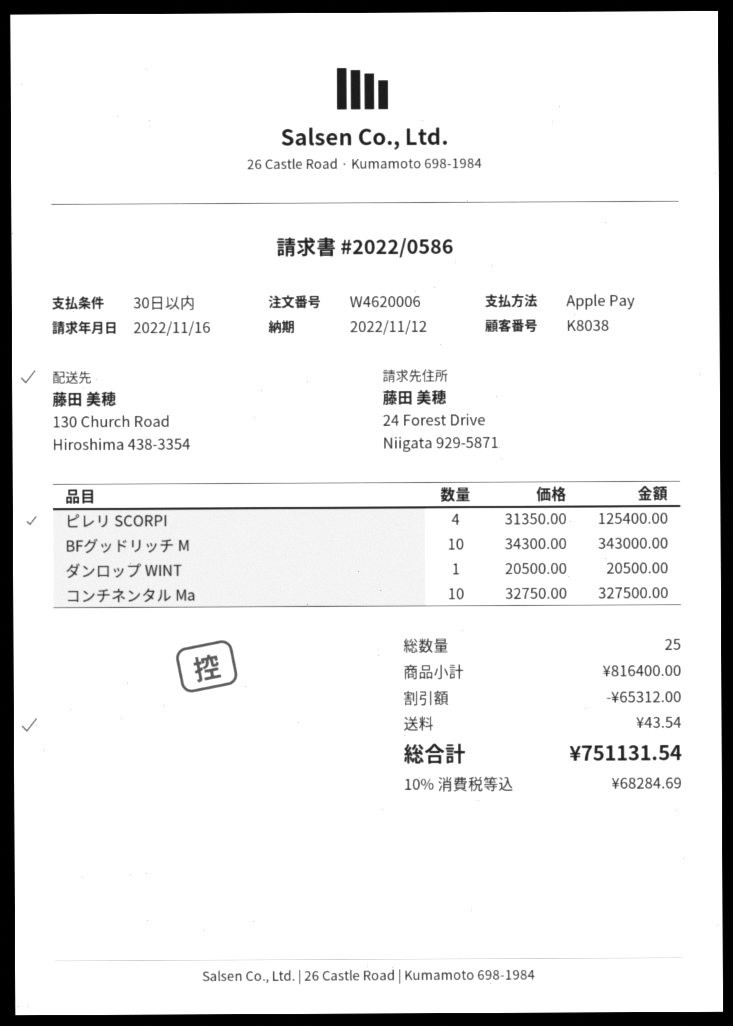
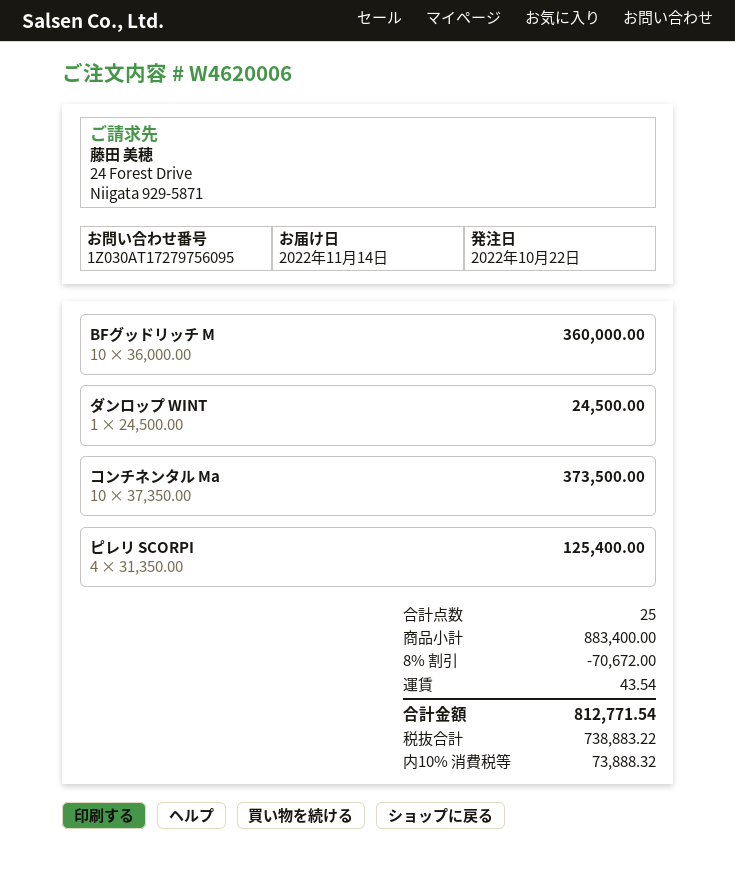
delivery date: 2022-11-12 -> 2022-11-14
BFグッドリッチ M: 10 x 34300.00 = 343000.00 -> 10 x 36000.00 = 360000.00
ダンロップ WINT: 1 x 20500.00 = 20500.00 -> 1 x 24500.00 = 24500.00
コンチネンタル Ma: 10 x 32750.00 = 327500.00 -> 10 x 37350.00 = 373500.00
subtotal: 816400.00 -> 883400.00
discount: 65312.00 -> 70672.00
tax: 10% = 68284.69 -> 10% = 73888.32
total: 751131.54 -> 812771.54

